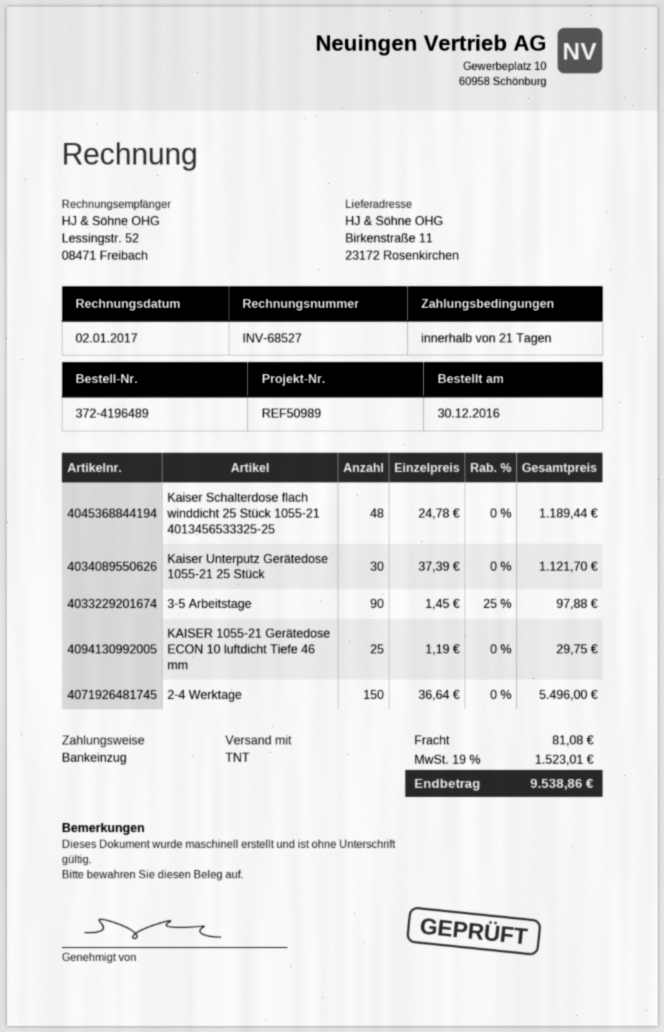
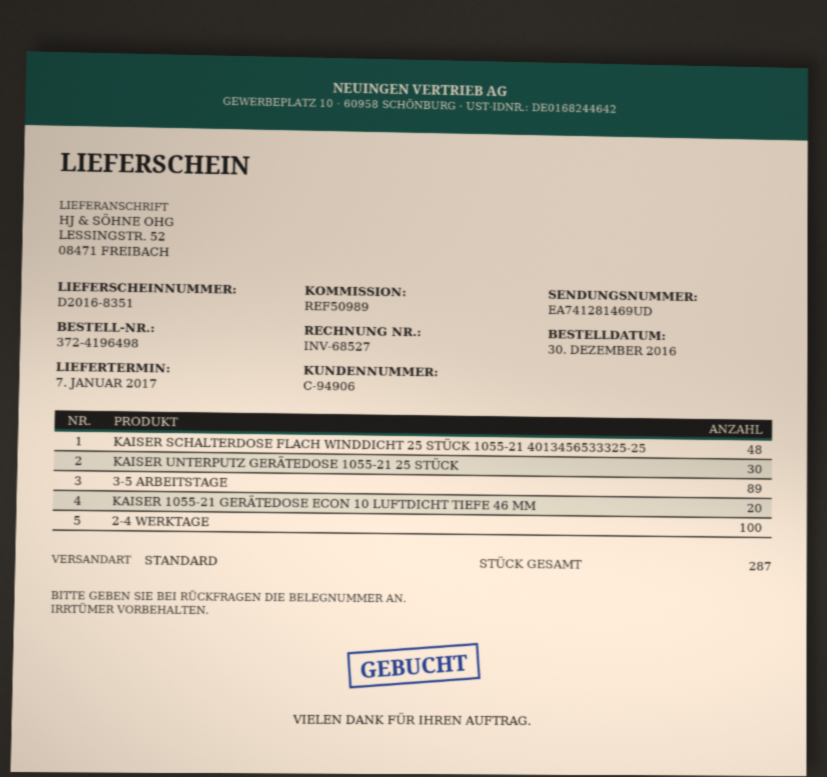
order number: 372-4196489 -> 372-4196498
shipping method: TNT -> standard
ship to: Birkenstraße 11, 23172 Rosenkirchen -> LESSINGSTR. 52, 08471 FREIBACH
3-5 Arbeitstage: 90 -> 89
KAISER 1055-21 Gerätedose ECON 10 luftdicht Tiefe 46 mm: 25 -> 20
2-4 Werktage: 150 -> 100

